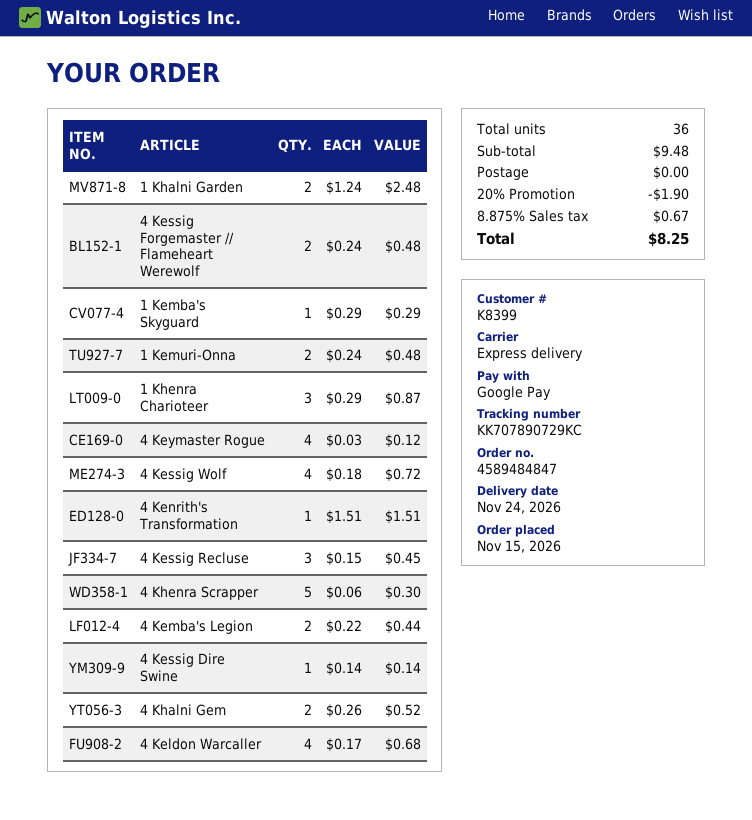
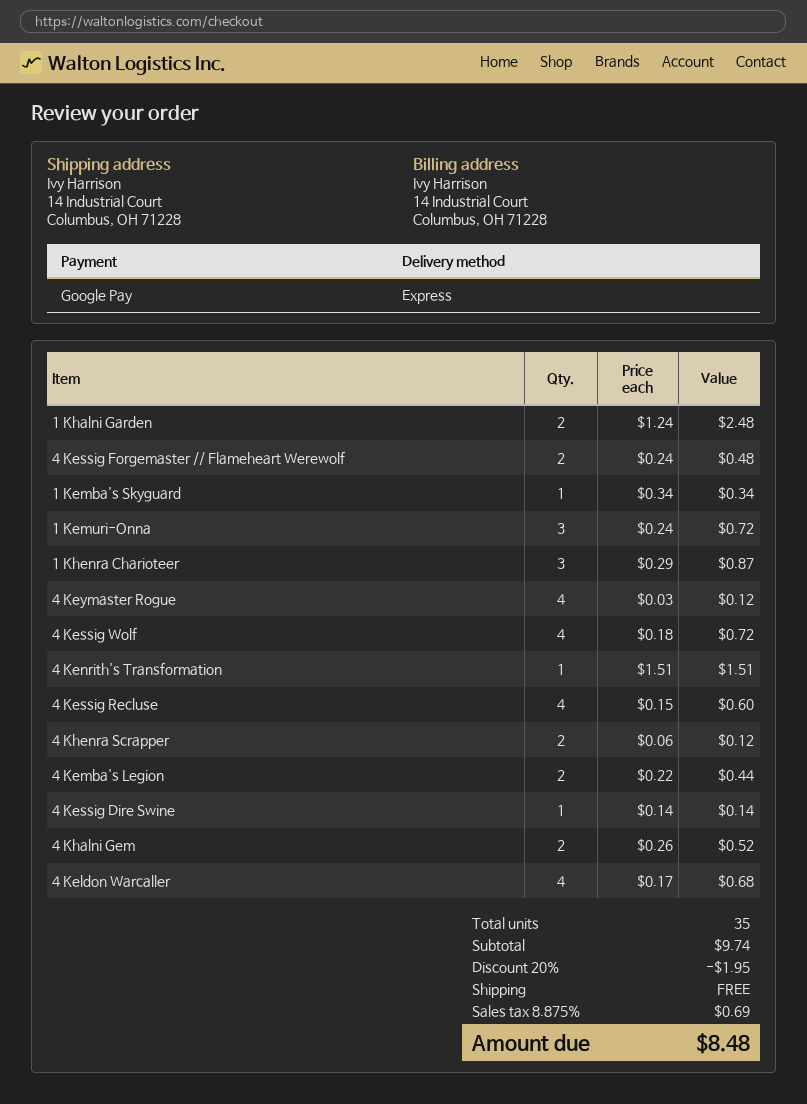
1 Kemba's Skyguard: 1 x 0.29 = 0.29 -> 1 x 0.34 = 0.34
1 Kemuri-Onna: 2 x 0.24 = 0.48 -> 3 x 0.24 = 0.72
4 Kessig Recluse: 3 x 0.15 = 0.45 -> 4 x 0.15 = 0.60
4 Khenra Scrapper: 5 x 0.06 = 0.30 -> 2 x 0.06 = 0.12
total quantity: 36 -> 35
subtotal: 9.48 -> 9.74
discount: 20% = 1.90 -> 20% = 1.95
tax: 8.875% = 0.67 -> 8.875% = 0.69
total: 8.25 -> 8.48

